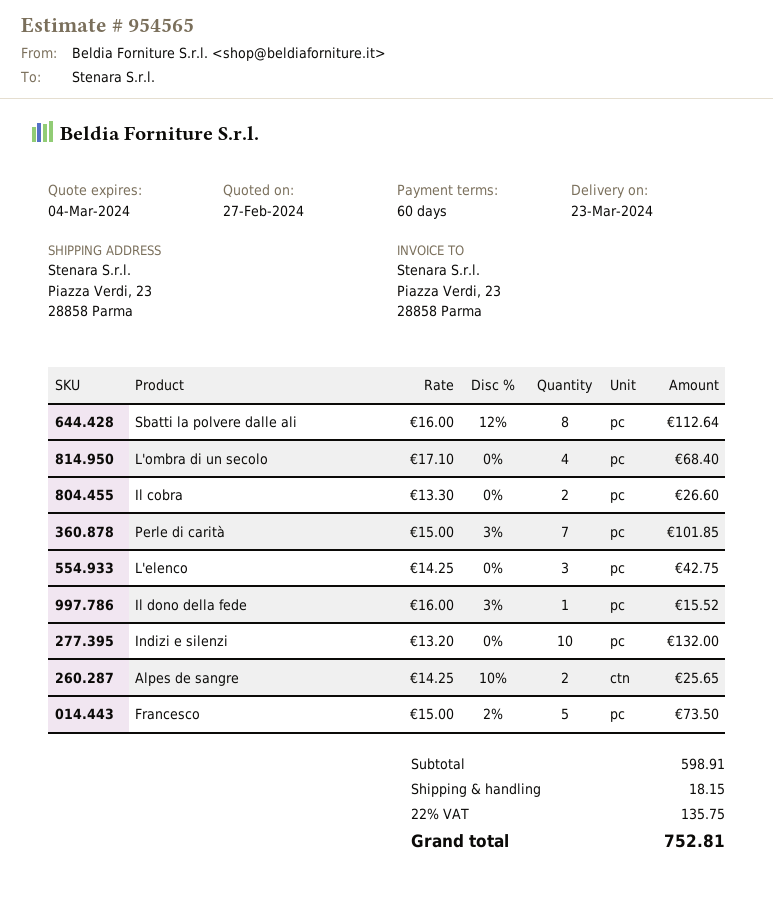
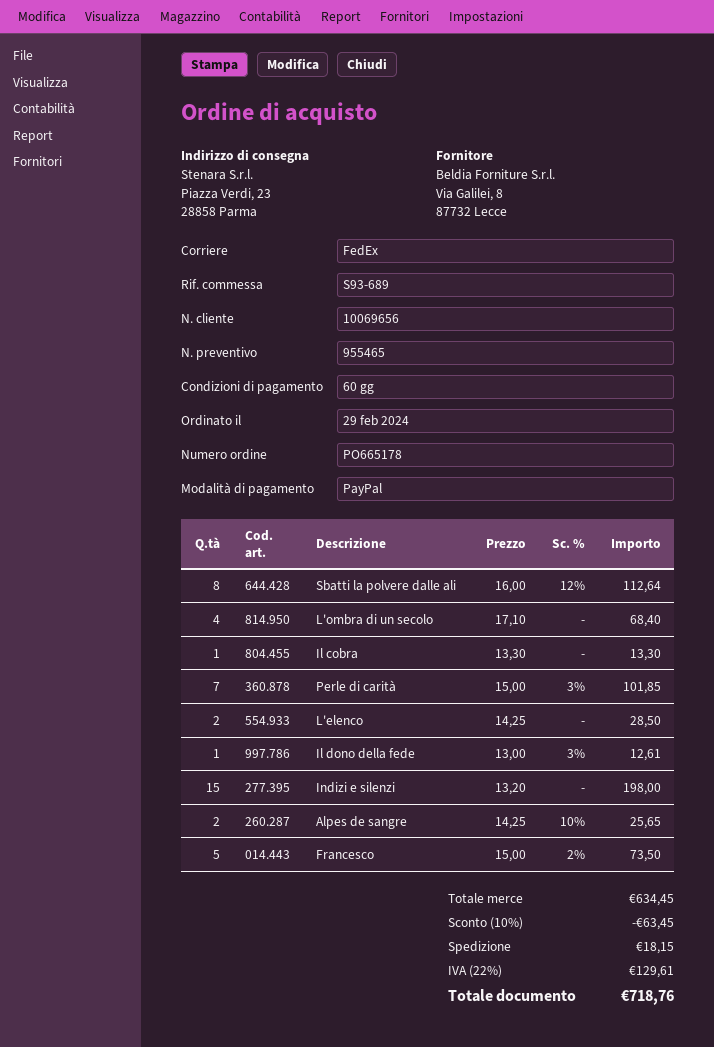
quote number: 954565 -> 955465
Il cobra: 2 x 13.30 = 26.60 -> 1 x 13.30 = 13.30
L'elenco: 3 x 14.25 = 42.75 -> 2 x 14.25 = 28.50
Il dono della fede: 1 x 16.00 - 3% = 15.52 -> 1 x 13.00 - 3% = 12.61
Indizi e silenzi: 10 x 13.20 = 132.00 -> 15 x 13.20 = 198.00
subtotal: 598.91 -> 634.45
discount: none -> 10% = 63.45
tax: 22% = 135.75 -> 22% = 129.61
total: 752.81 -> 718.76

